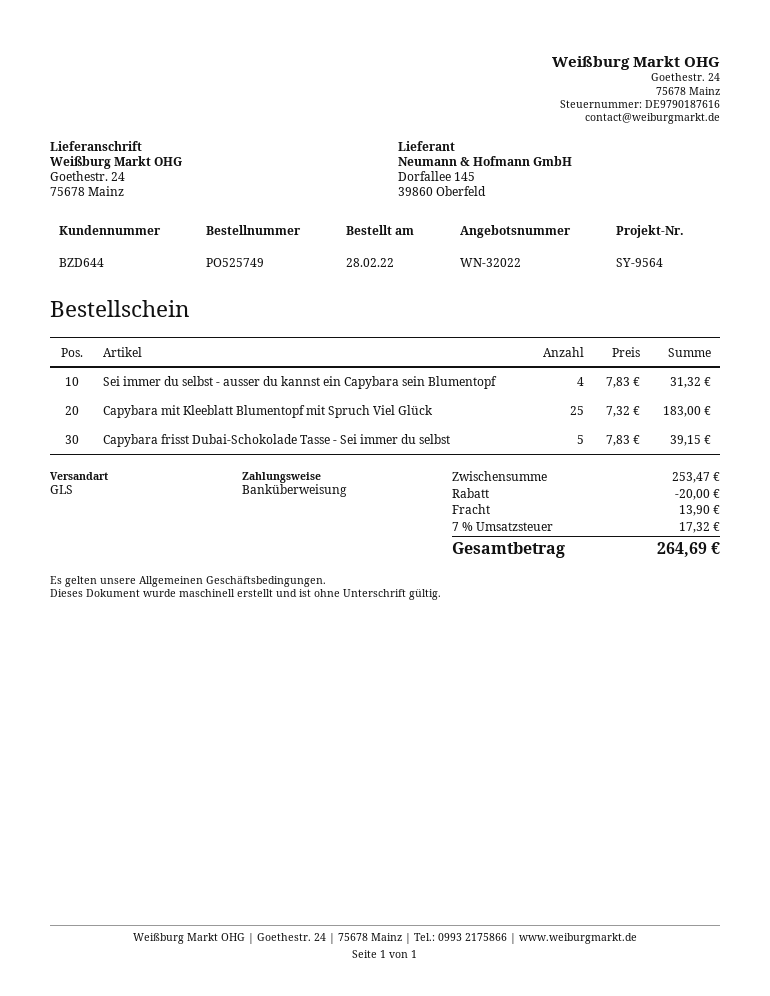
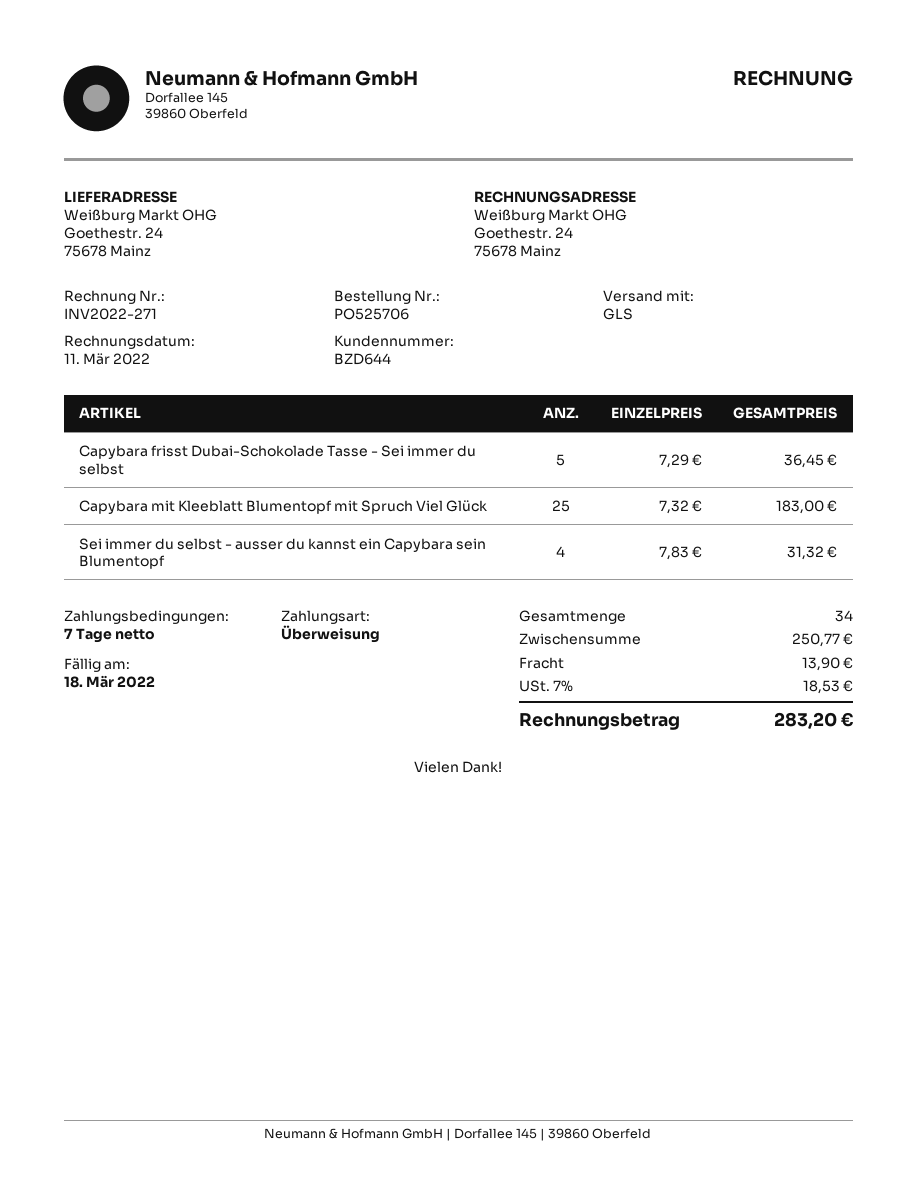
order number: PO525749 -> PO525706
Capybara frisst Dubai-Schokolade Tasse - Sei immer du selbst: 5 x 7.83 = 39.15 -> 5 x 7.29 = 36.45
subtotal: 253.47 -> 250.77
discount: 20.00 -> none
tax: 7% = 17.32 -> 7% = 18.53
total: 264.69 -> 283.20

